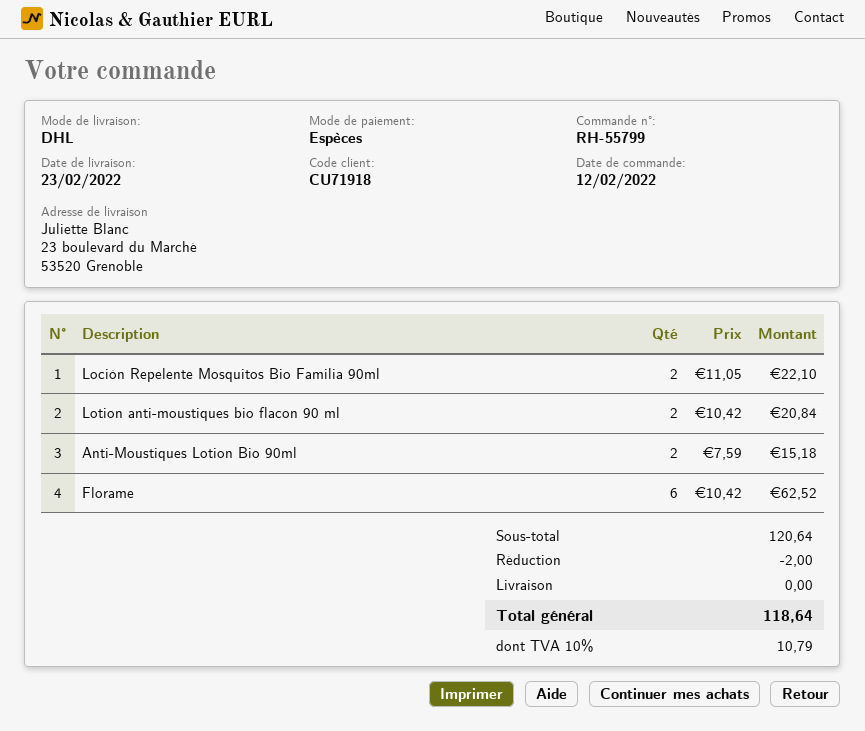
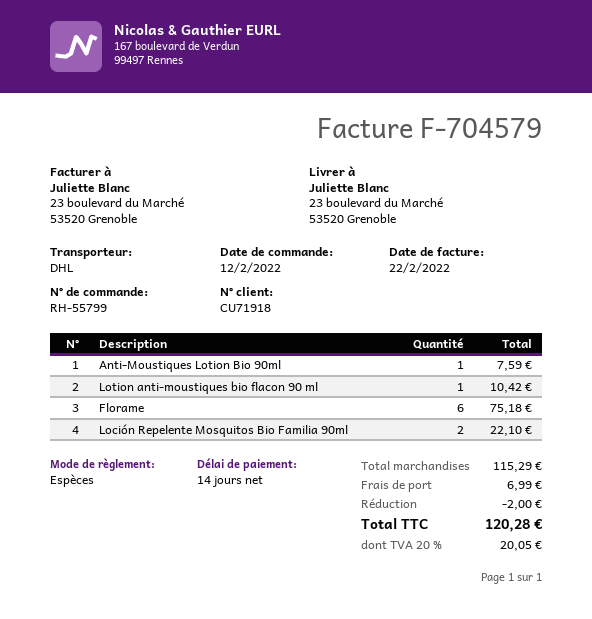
Lotion anti-moustiques bio flacon 90 ml: 2 for 20.84 -> 1 for 10.42
Anti-Moustiques Lotion Bio 90ml: 2 for 15.18 -> 1 for 7.59
Florame: 6 for 62.52 -> 6 for 75.18
subtotal: 120.64 -> 115.29
shipping: 0.00 -> 6.99
tax: 10% = 10.79 -> 20% = 20.05
total: 118.64 -> 120.28

